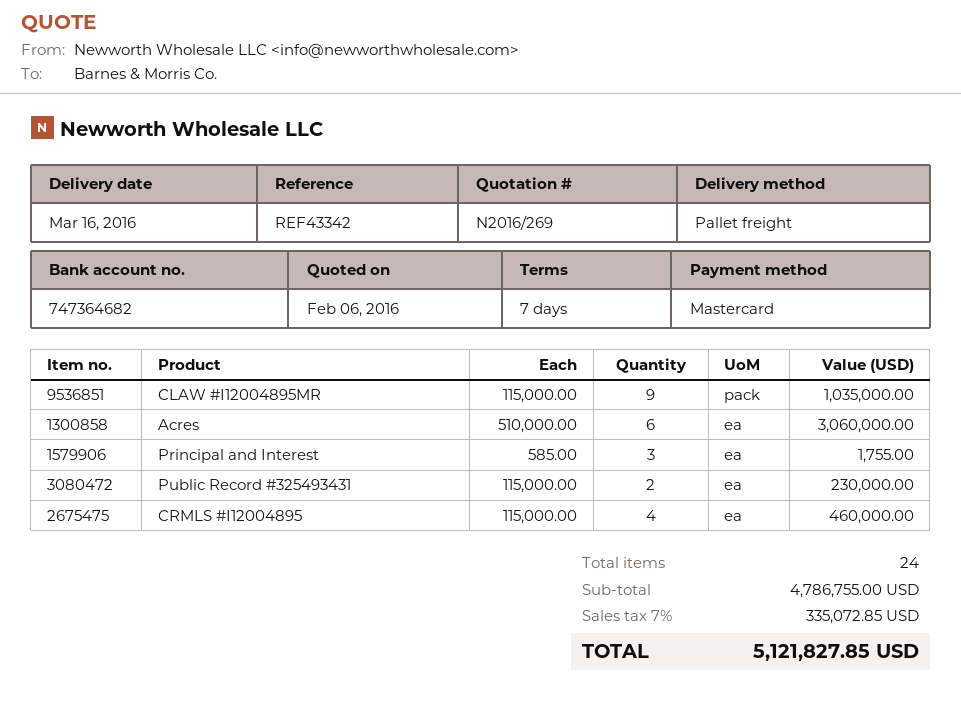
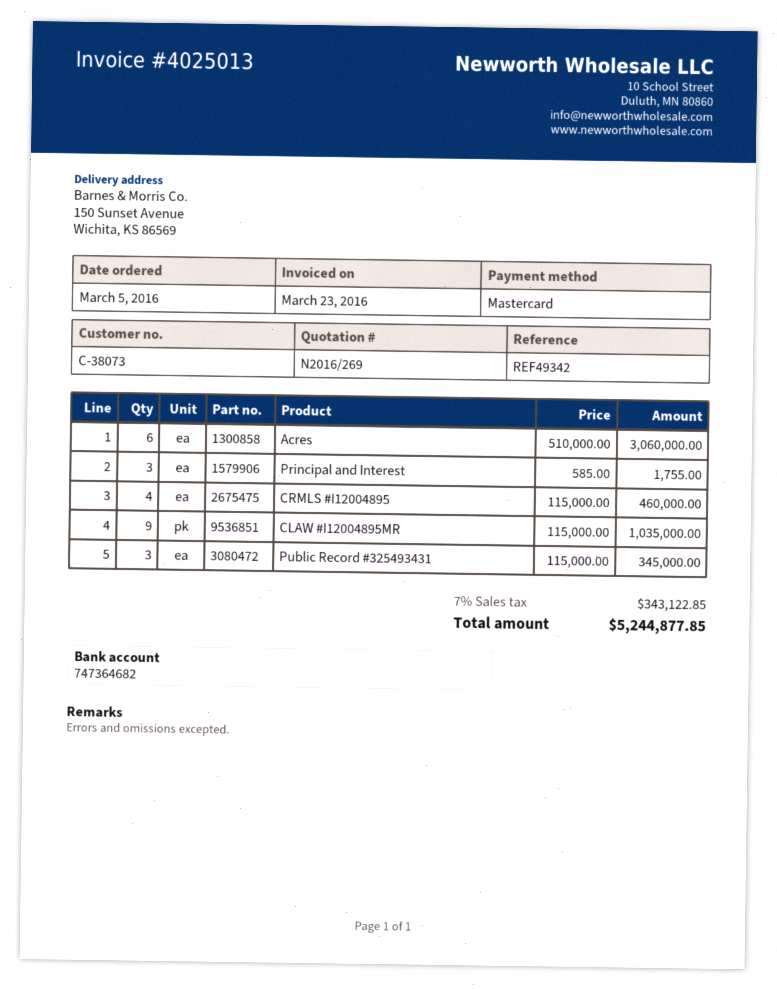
reference: REF43342 -> REF49342
Public Record #325493431: 2 x 115000.00 = 230000.00 -> 3 x 115000.00 = 345000.00
tax: 7% = 335072.85 -> 7% = 343122.85
total: 5121827.85 -> 5244877.85

